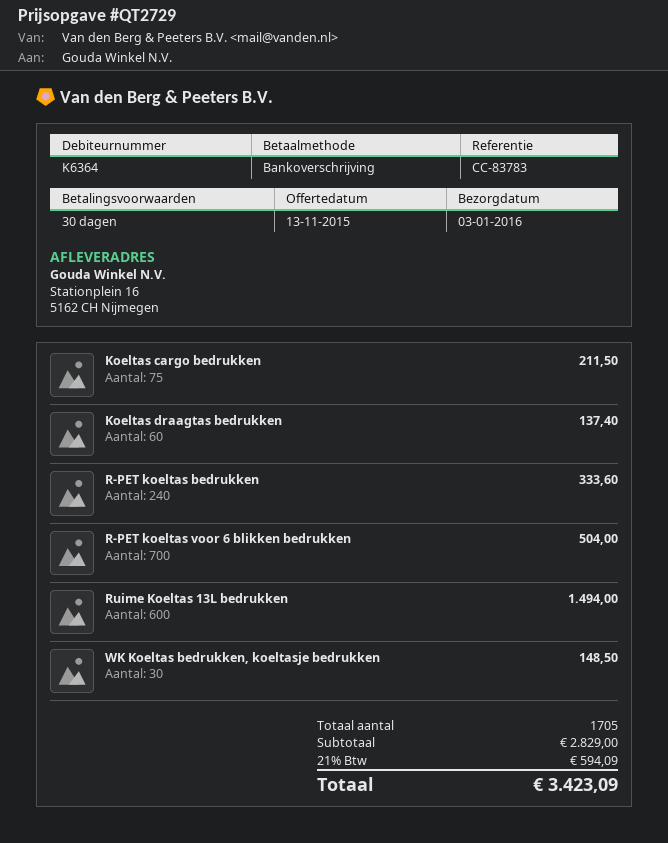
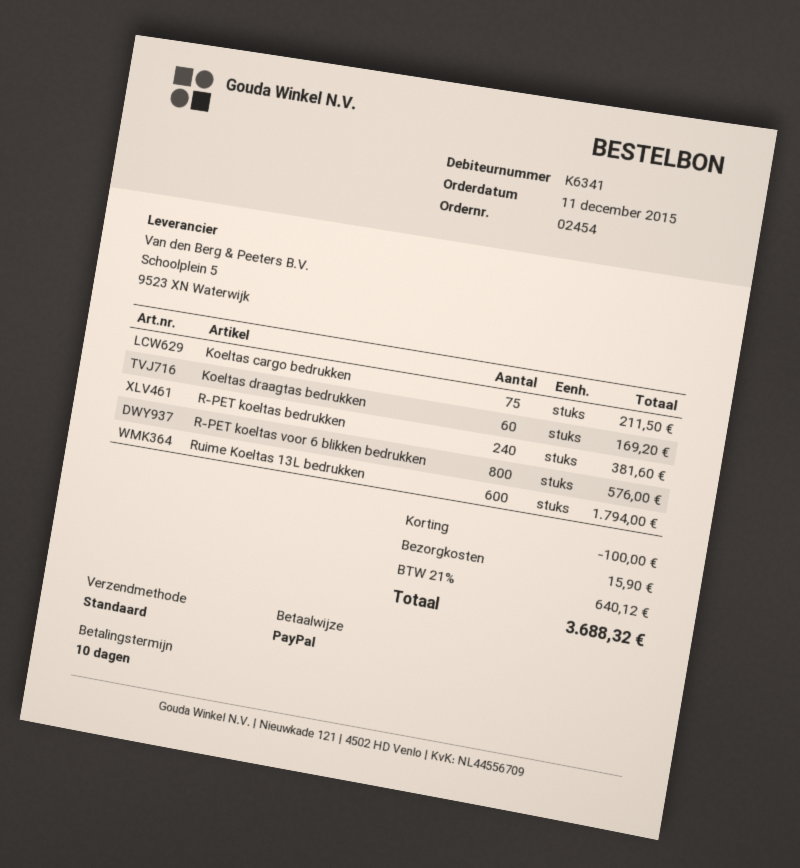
payment terms: 30 days -> 10 days
customer number: K6364 -> K6341
payment method: bank transfer -> PayPal
Koeltas draagtas bedrukken: 60 for 137.40 -> 60 for 169.20
R-PET koeltas bedrukken: 240 for 333.60 -> 240 for 381.60
R-PET koeltas voor 6 blikken bedrukken: 700 for 504.00 -> 800 for 576.00
Ruime Koeltas 13L bedrukken: 600 for 1494.00 -> 600 for 1794.00
WK Koeltas bedrukken, koeltasje bedrukken: 30 for 148.50 -> none
discount: none -> 100.00
shipping: none -> 15.90
tax: 21% = 594.09 -> 21% = 640.12
total: 3423.09 -> 3688.32

